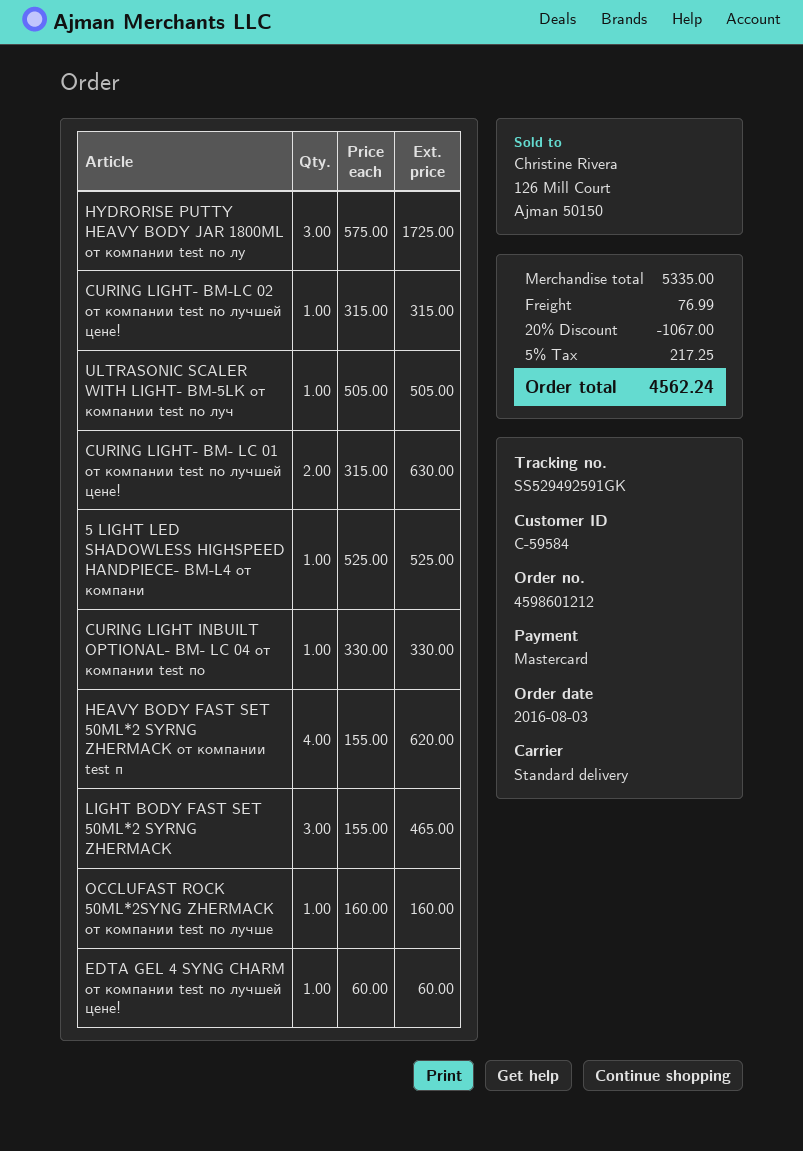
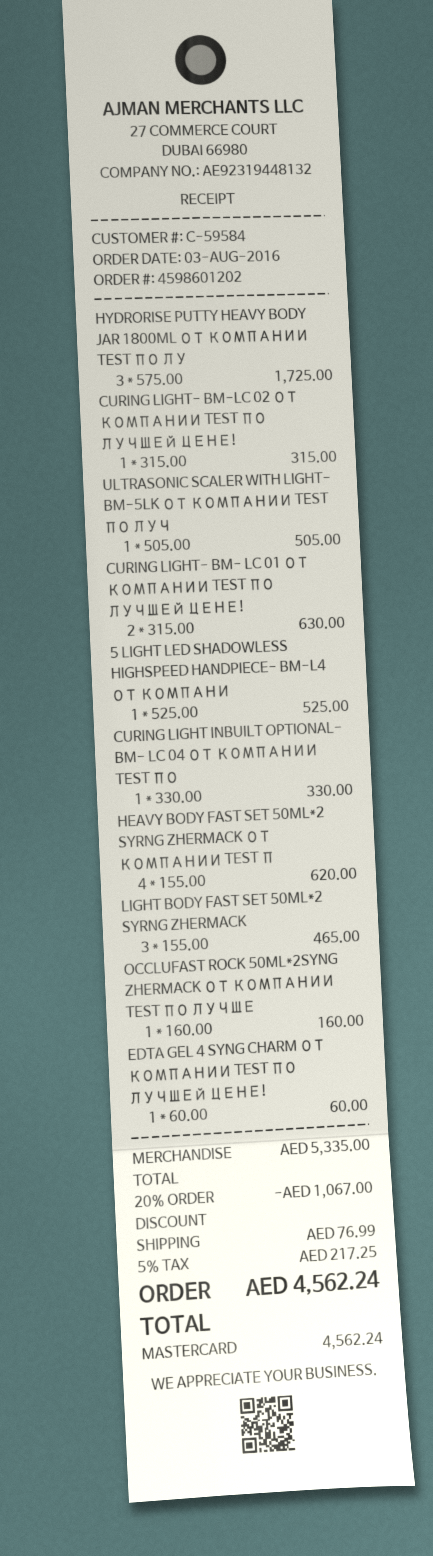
order number: 4598601212 -> 4598601202

